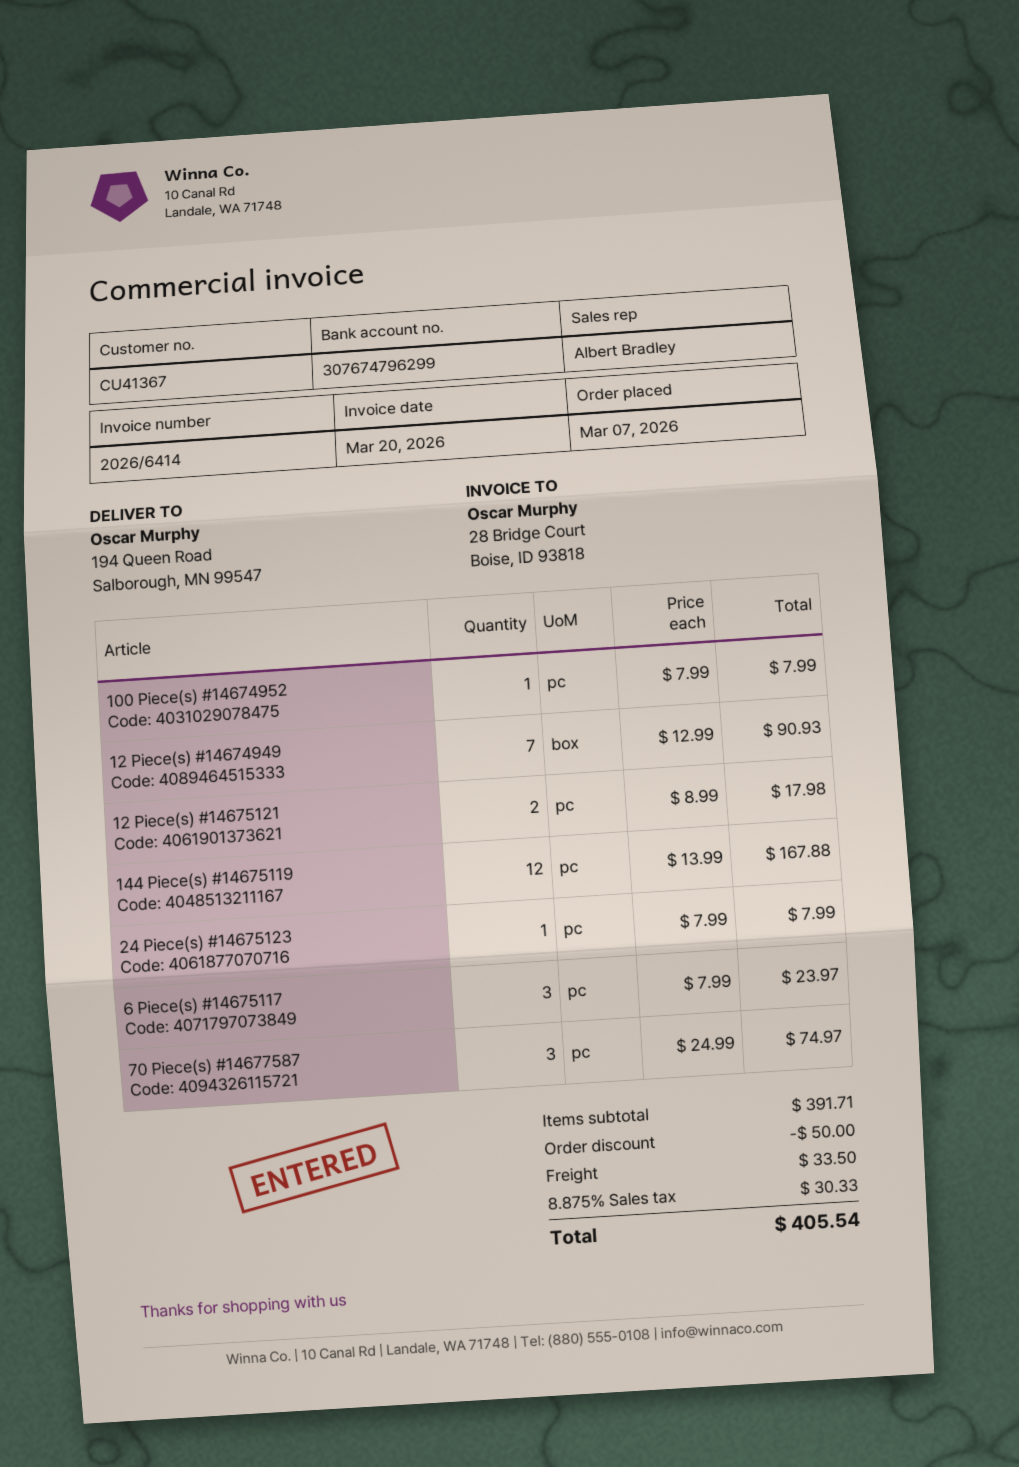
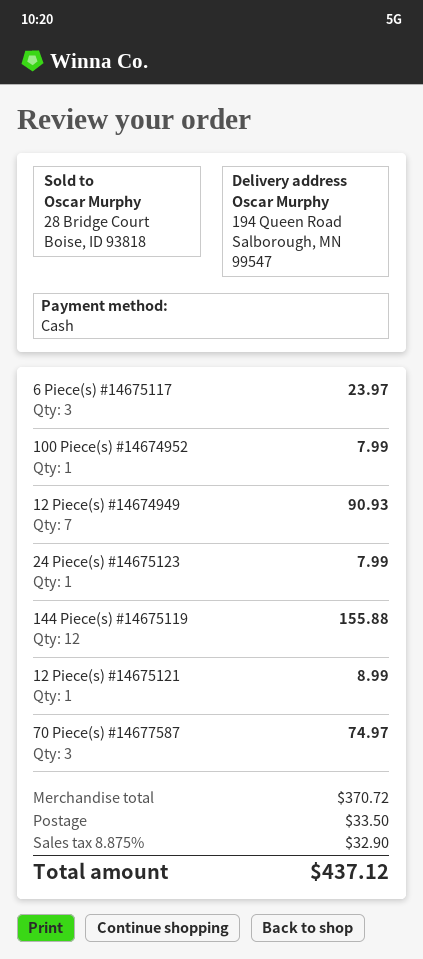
12 Piece(s) #14675121: 2 for 17.98 -> 1 for 8.99
144 Piece(s) #14675119: 12 for 167.88 -> 12 for 155.88
subtotal: 391.71 -> 370.72
discount: 50.00 -> none
tax: 8.875% = 30.33 -> 8.875% = 32.90
total: 405.54 -> 437.12

